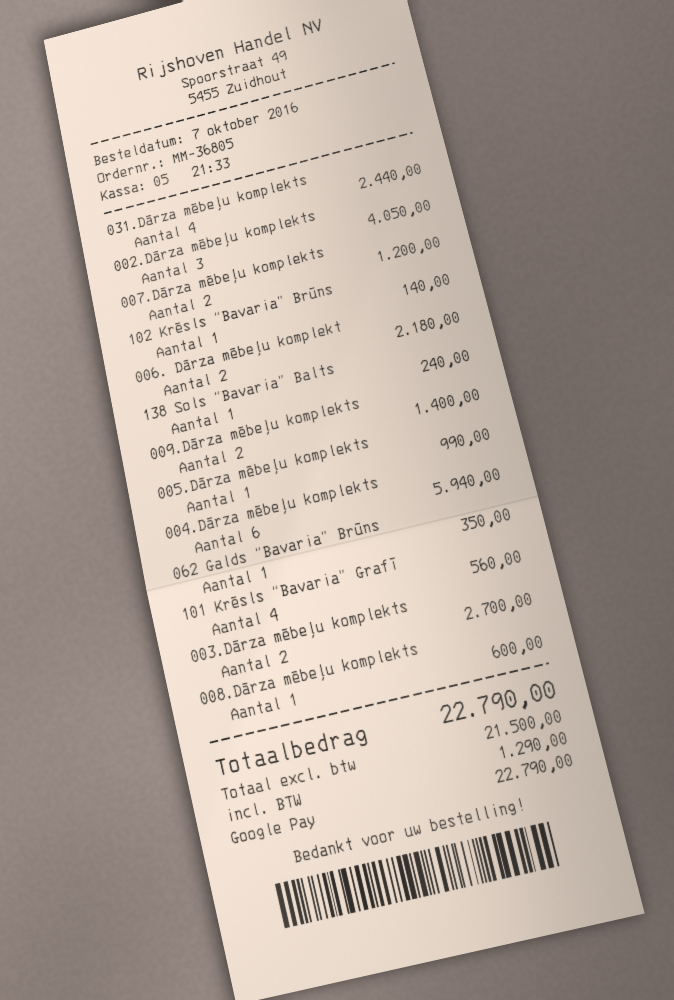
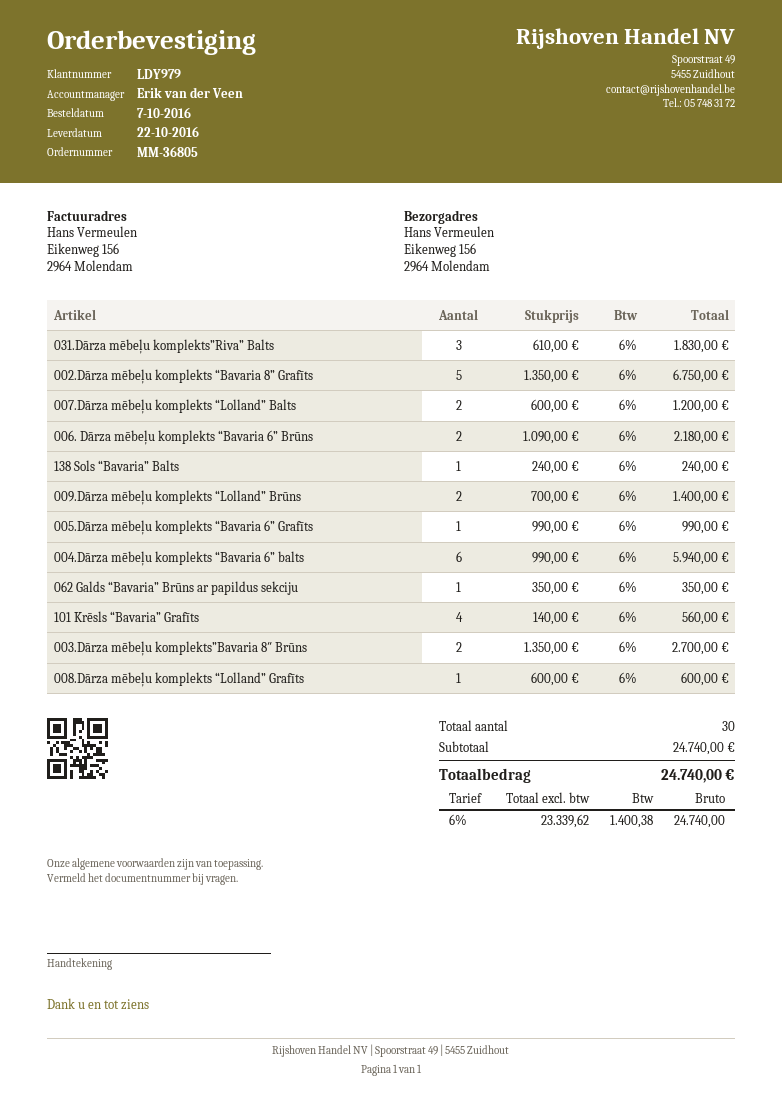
031.Dārza mēbeļu komplekts: 4 for 2440.00 -> 3 for 1830.00
002.Dārza mēbeļu komplekts: 3 for 4050.00 -> 5 for 6750.00
102 Krēsls “Bavaria” Brūns: 1 for 140.00 -> none
net: 21500.00 -> 23339.62
tax: 1290.00 -> 1400.38
total: 22790.00 -> 24740.00

